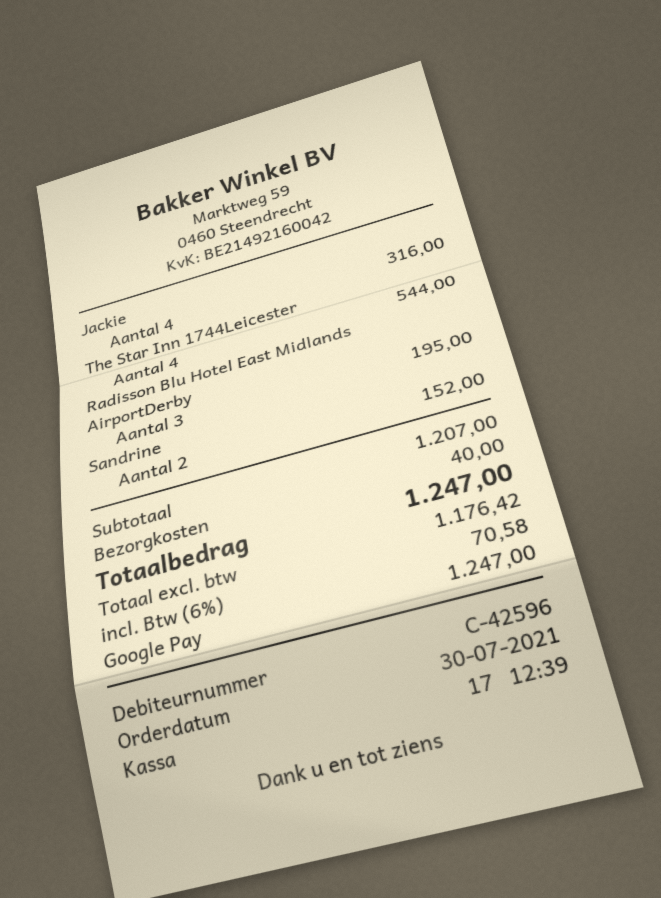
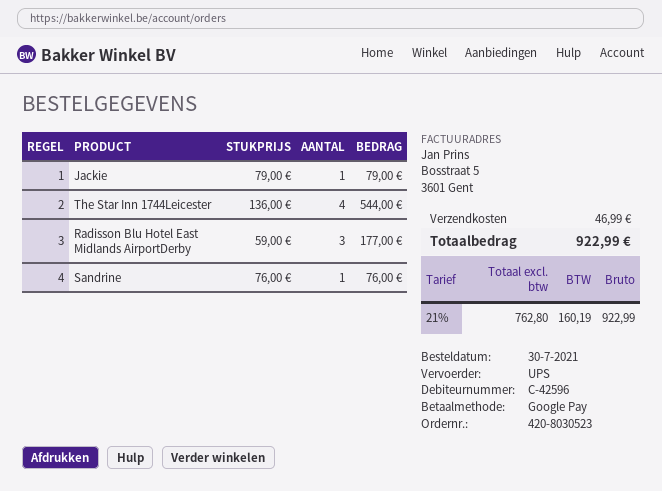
Jackie: 4 for 316.00 -> 1 for 79.00
Radisson Blu Hotel East Midlands AirportDerby: 3 for 195.00 -> 3 for 177.00
Sandrine: 2 for 152.00 -> 1 for 76.00
shipping: 40.00 -> 46.99
net: 1176.42 -> 762.80
tax: 6% = 70.58 -> 21% = 160.19
total: 1247.00 -> 922.99

